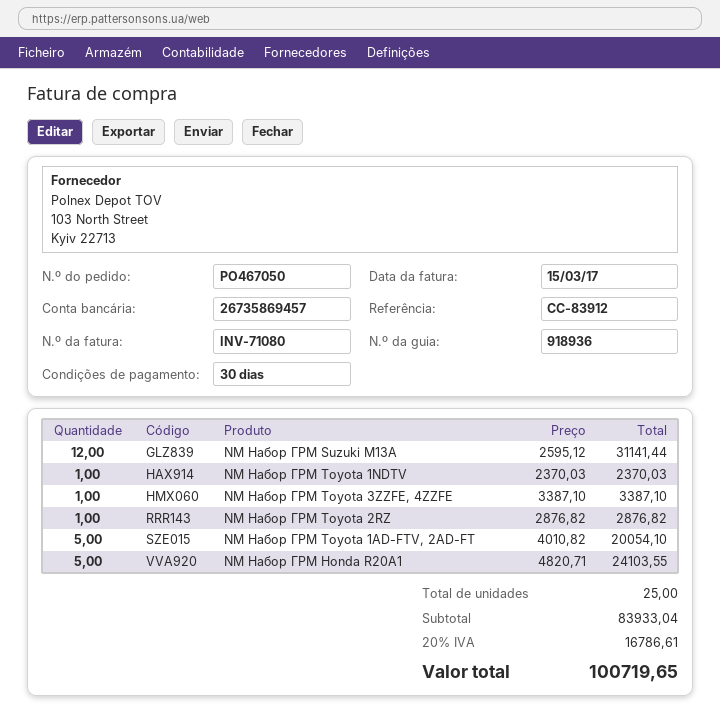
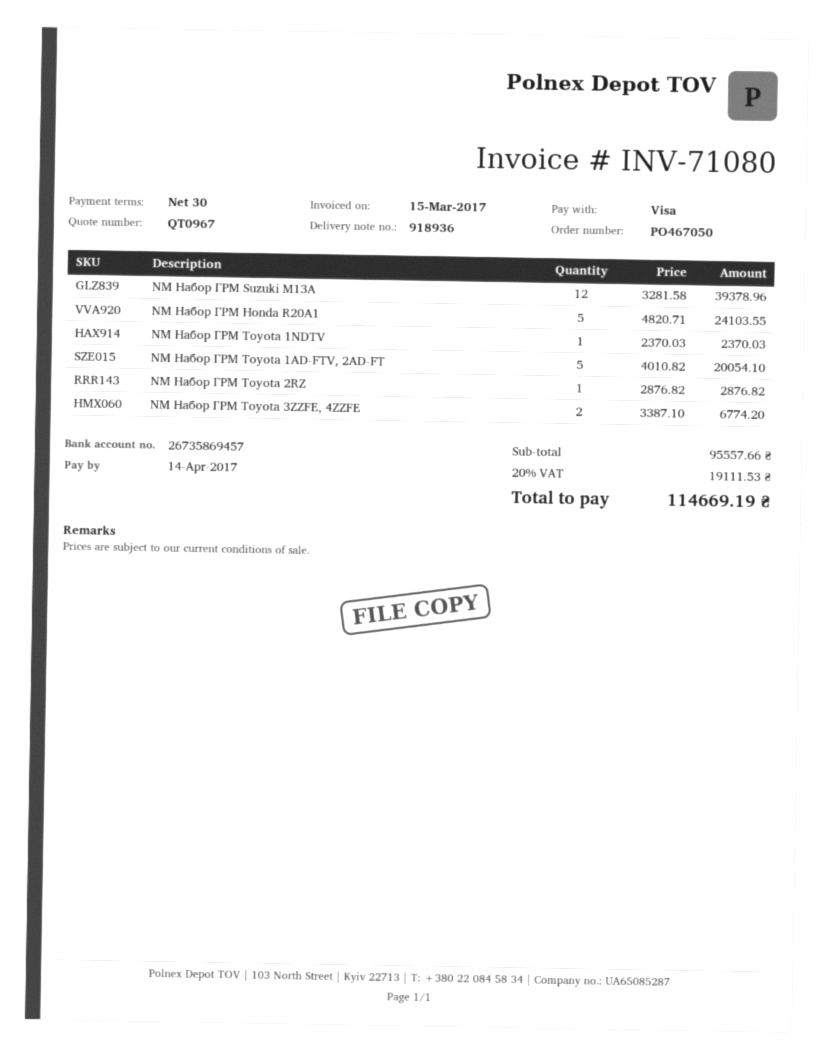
NM Набор ГРМ Suzuki M13A: 12 x 2595.12 = 31141.44 -> 12 x 3281.58 = 39378.96
NM Набор ГРМ Toyota 3ZZFE, 4ZZFE: 1 x 3387.10 = 3387.10 -> 2 x 3387.10 = 6774.20
subtotal: 83933.04 -> 95557.66
tax: 20% = 16786.61 -> 20% = 19111.53
total: 100719.65 -> 114669.19

